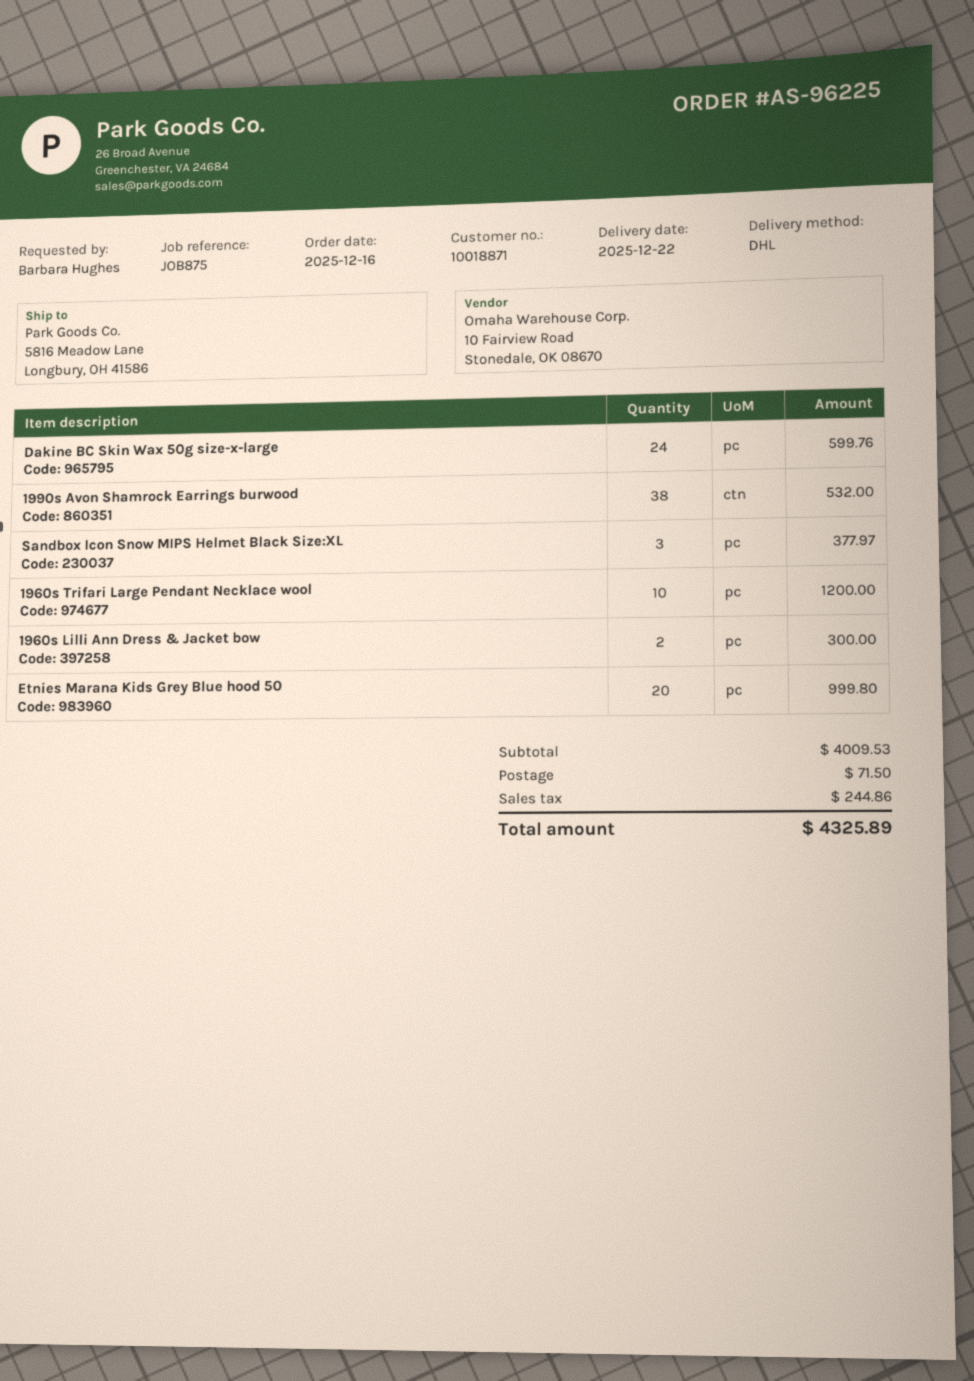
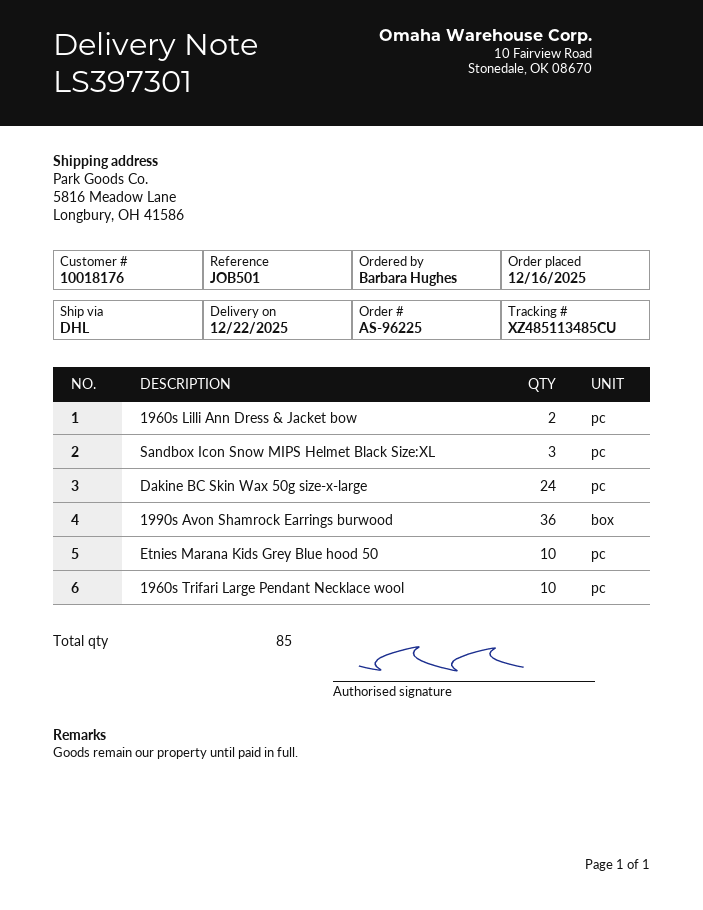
customer number: 10018871 -> 10018176
reference: JOB875 -> JOB501
1990s Avon Shamrock Earrings burwood: 38 -> 36
Etnies Marana Kids Grey Blue hood 50: 20 -> 10

